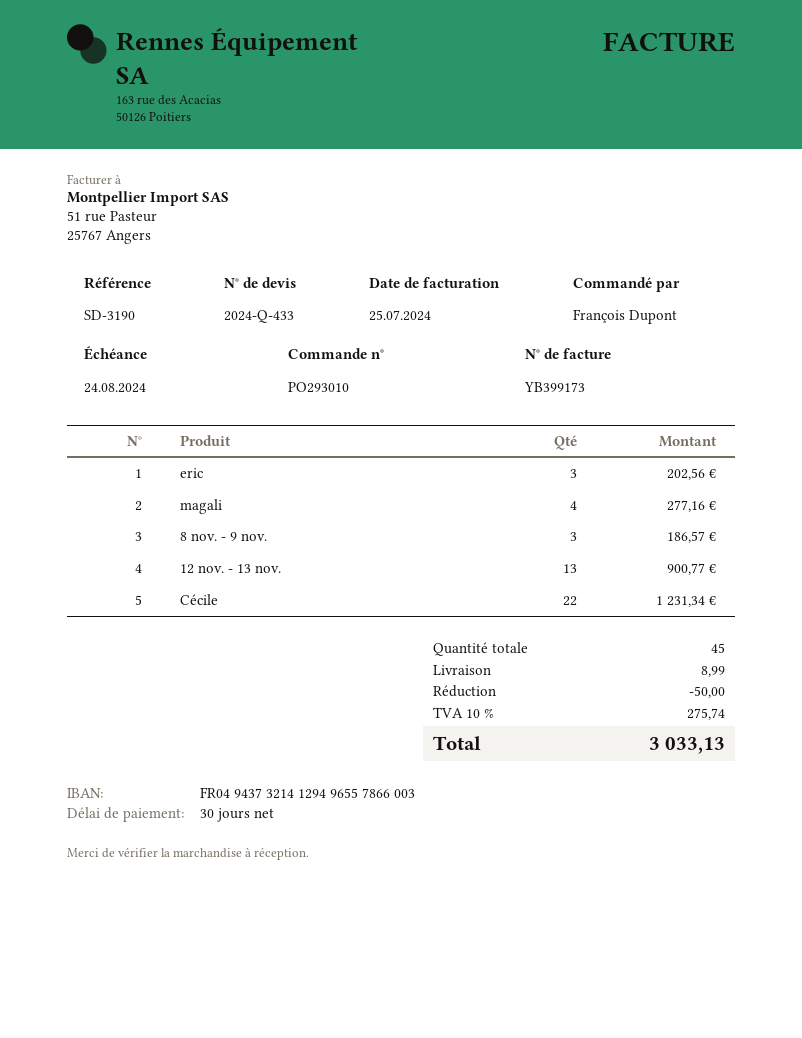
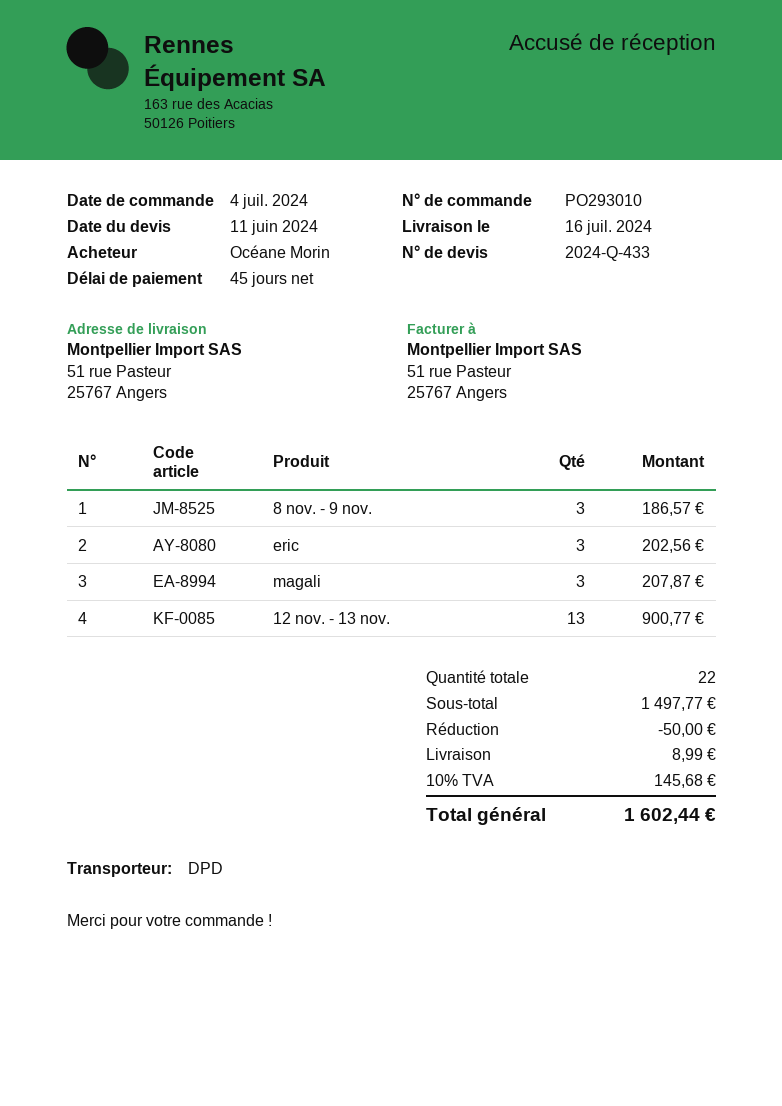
payment terms: 30 days -> 45 days
ordered by: François Dupont -> Océane Morin
magali: 4 for 277.16 -> 3 for 207.87
Cécile: 22 for 1231.34 -> none
total quantity: 45 -> 22
tax: 10% = 275.74 -> 10% = 145.68
total: 3033.13 -> 1602.44

